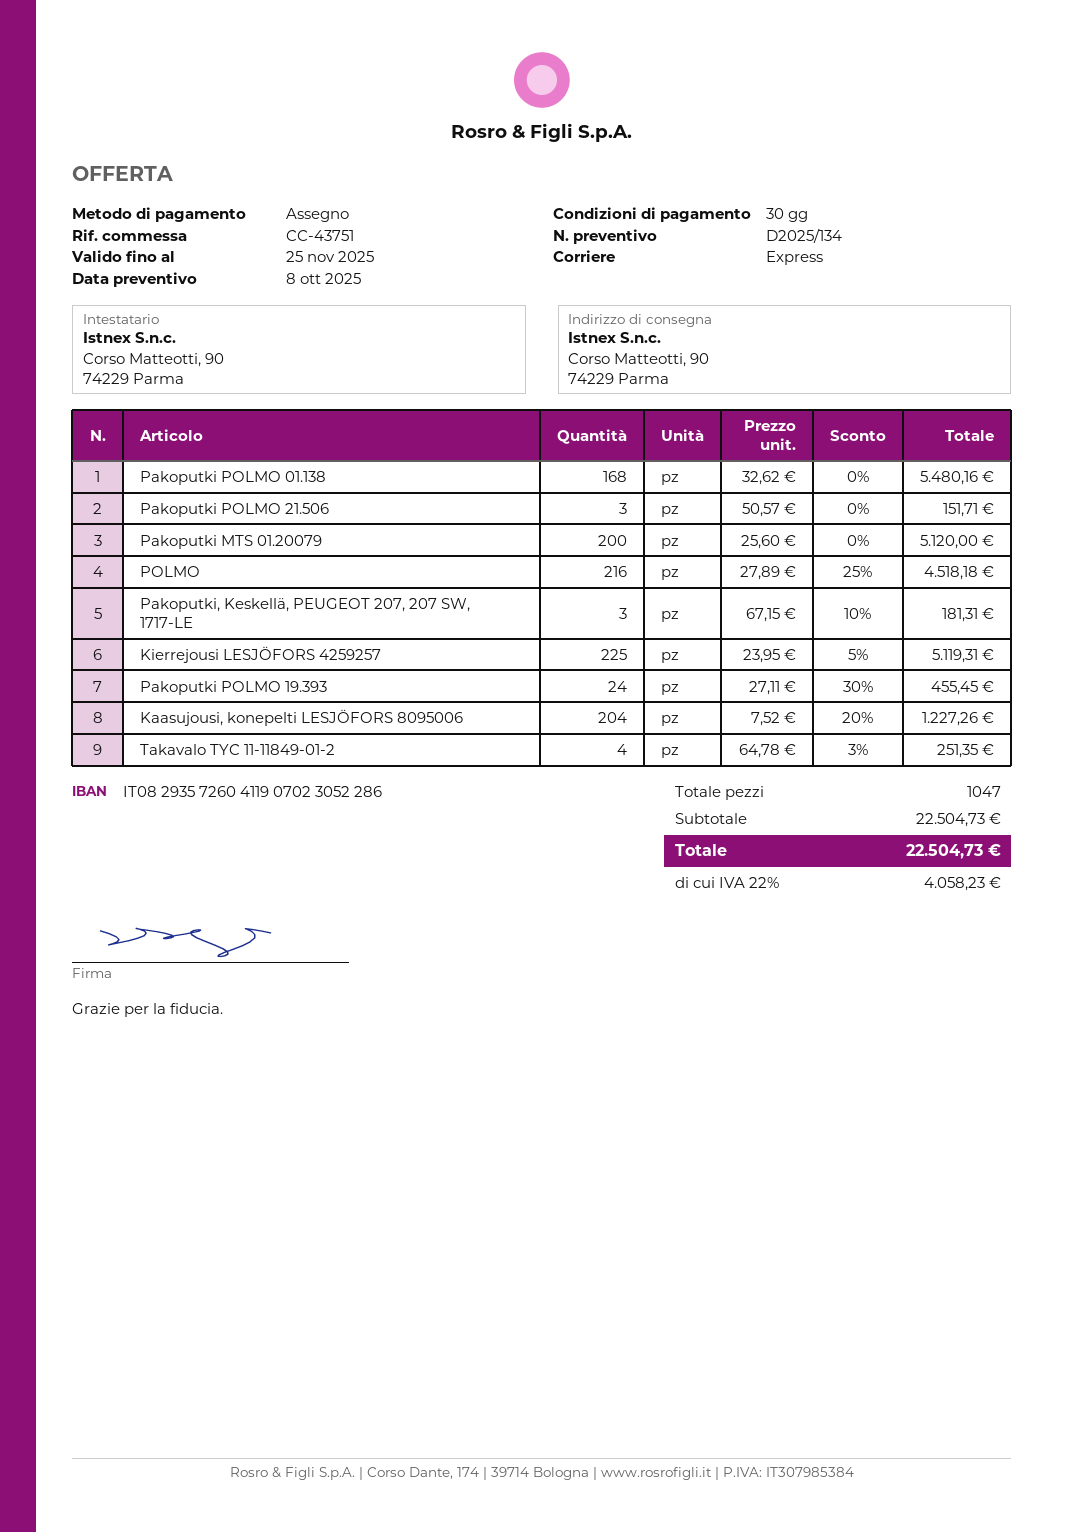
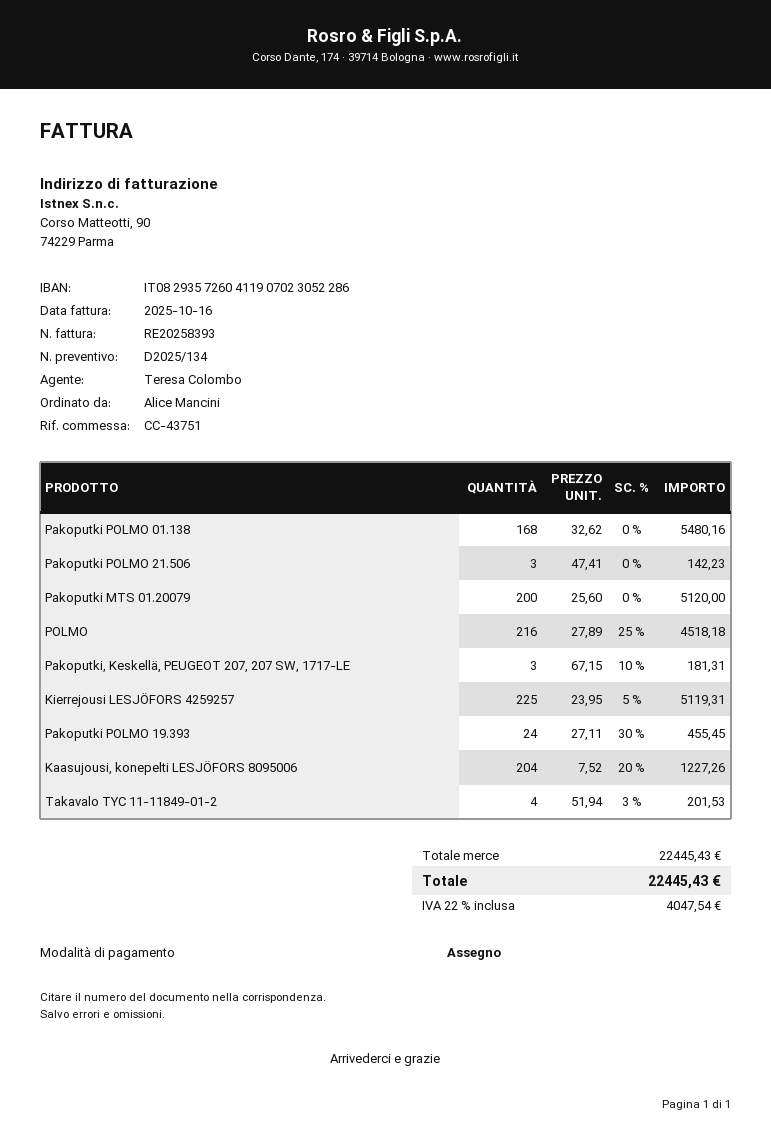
Pakoputki POLMO 21.506: 3 x 50.57 = 151.71 -> 3 x 47.41 = 142.23
Takavalo TYC 11-11849-01-2: 4 x 64.78 - 3% = 251.35 -> 4 x 51.94 - 3% = 201.53
subtotal: 22504.73 -> 22445.43
tax: 22% = 4058.23 -> 22% = 4047.54
total: 22504.73 -> 22445.43

